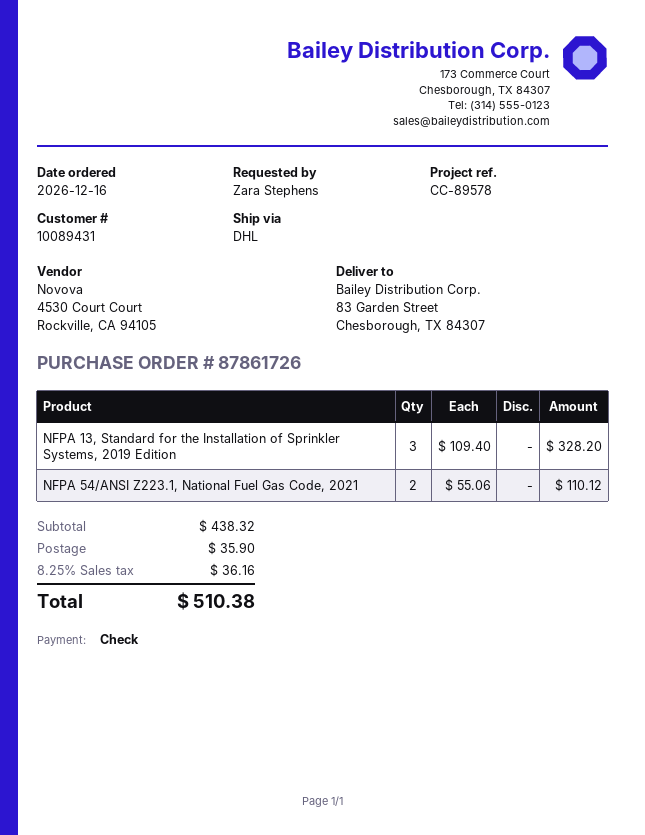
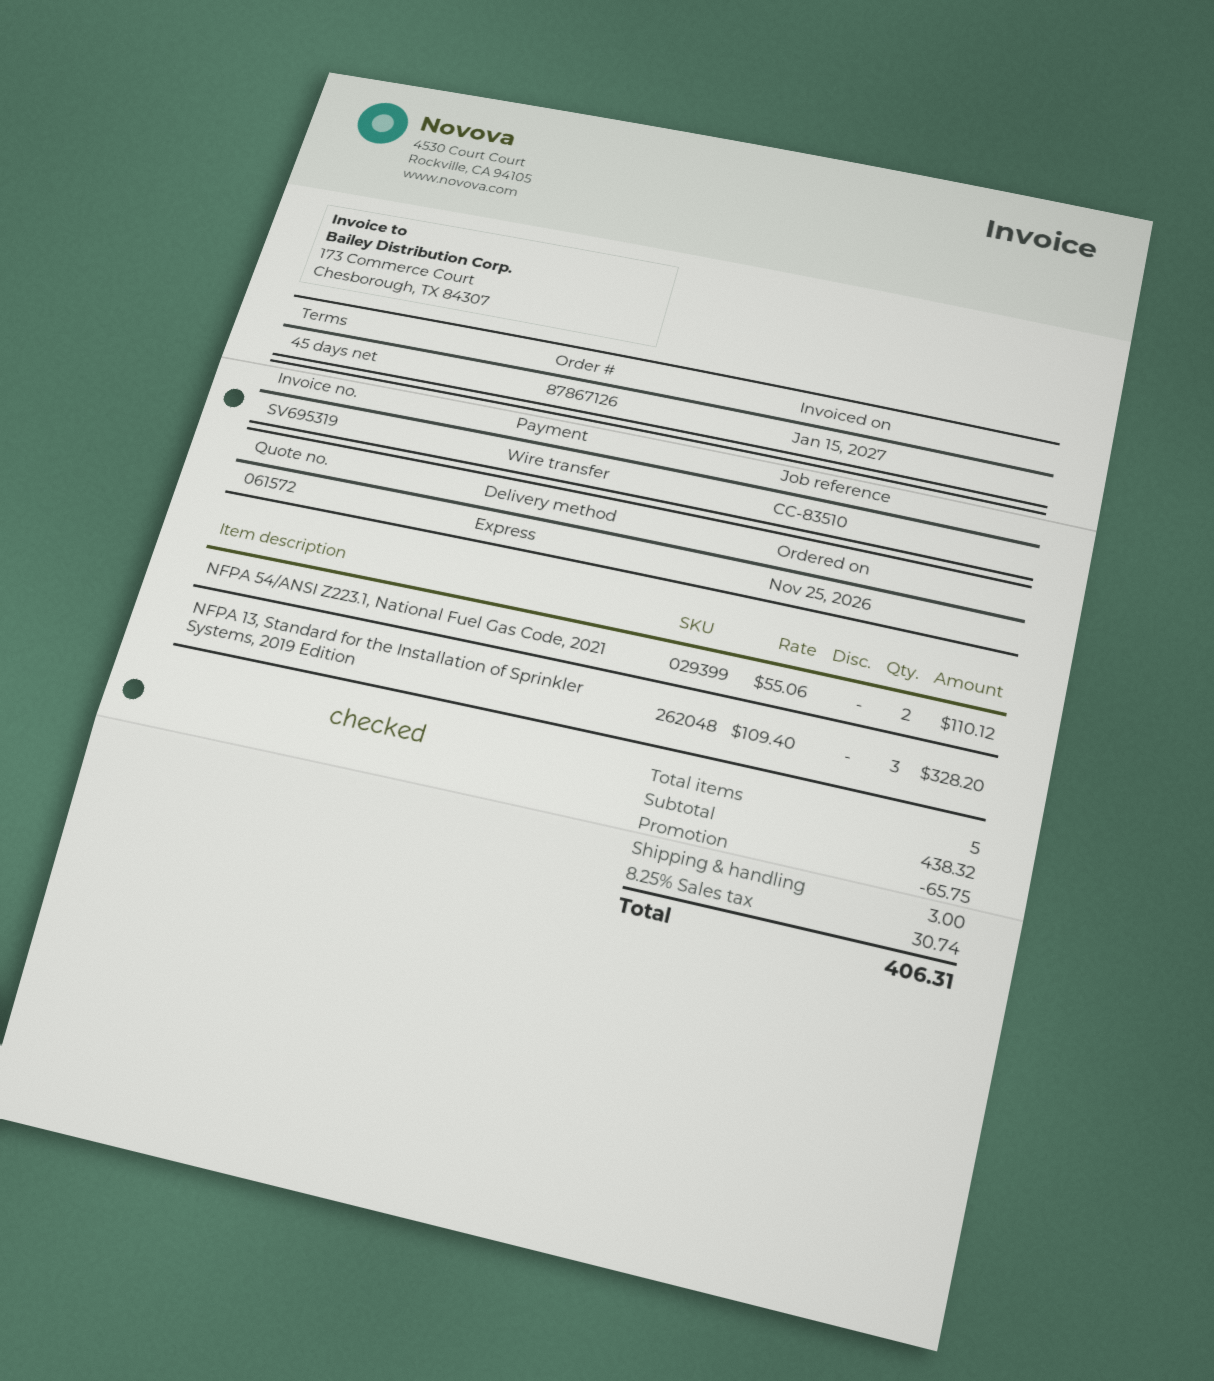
order number: 87861726 -> 87867126
order date: 2026-12-16 -> 2026-11-25
reference: CC-89578 -> CC-83510
payment method: cheque -> bank transfer
shipping method: DHL -> express
discount: none -> 65.75
shipping: 35.90 -> 3.00
tax: 8.25% = 36.16 -> 8.25% = 30.74
total: 510.38 -> 406.31

